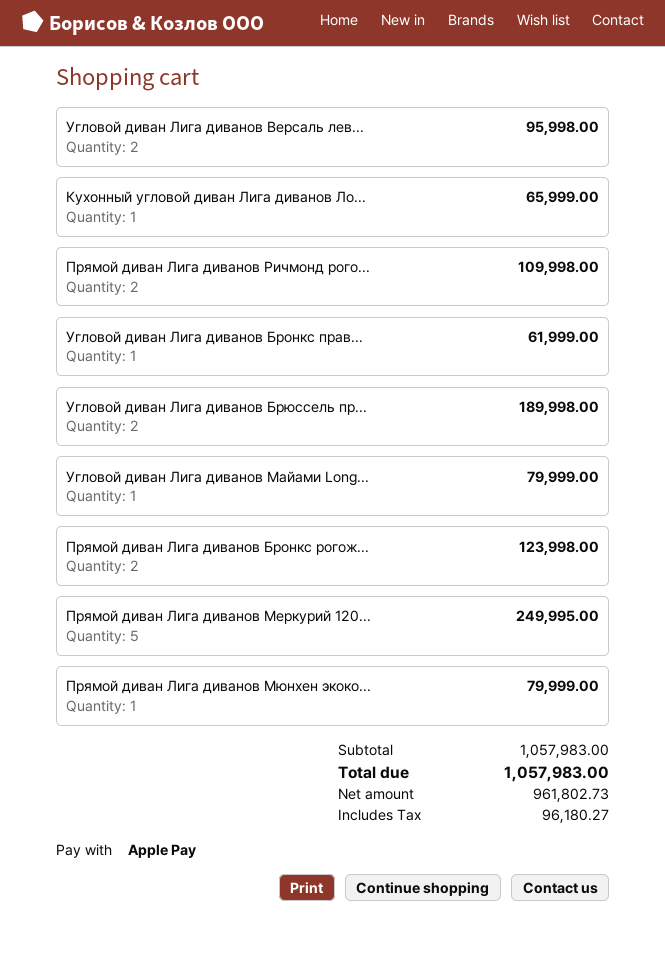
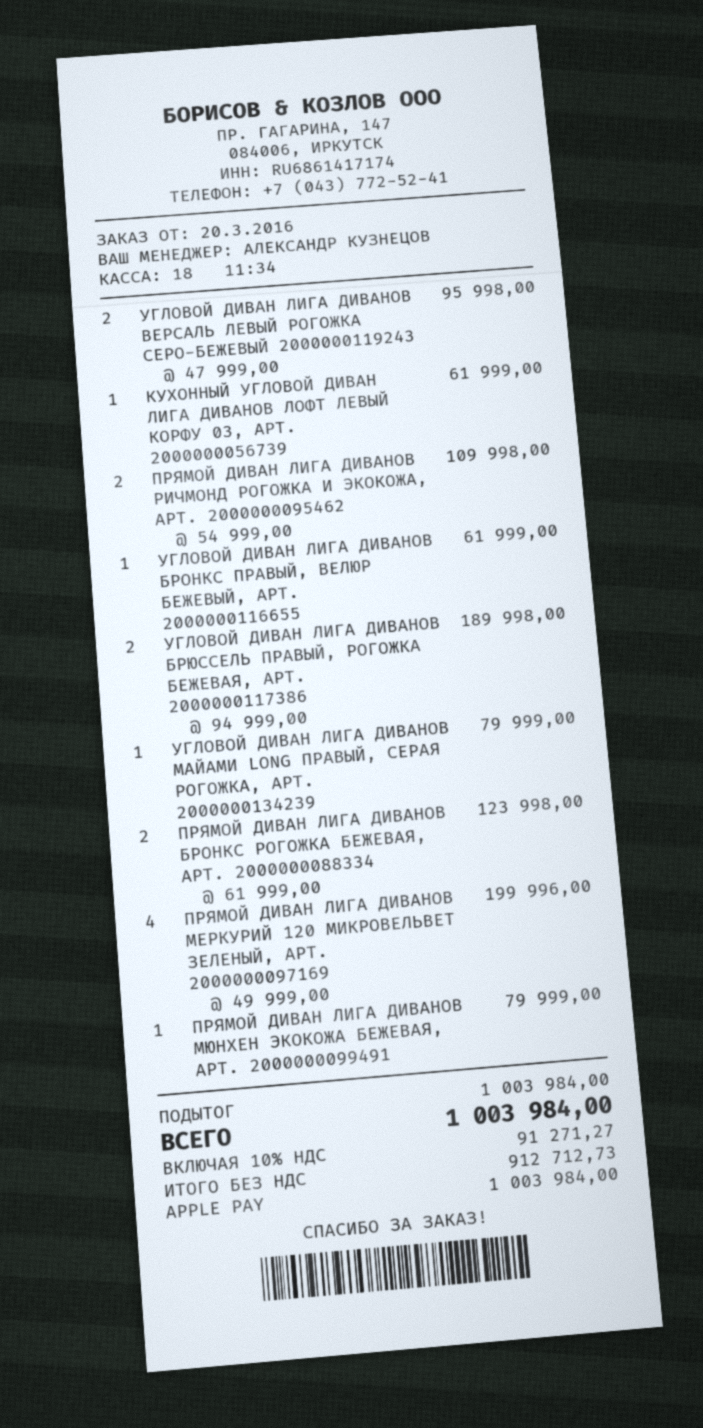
Кухонный угловой диван Лига диванов Ло...: 1 for 65999.00 -> 1 for 61999.00
Прямой диван Лига диванов Меркурий 120...: 5 for 249995.00 -> 4 for 199996.00
subtotal: 1057983.00 -> 1003984.00
net: 961802.73 -> 912712.73
tax: 96180.27 -> 91271.27
total: 1057983.00 -> 1003984.00

